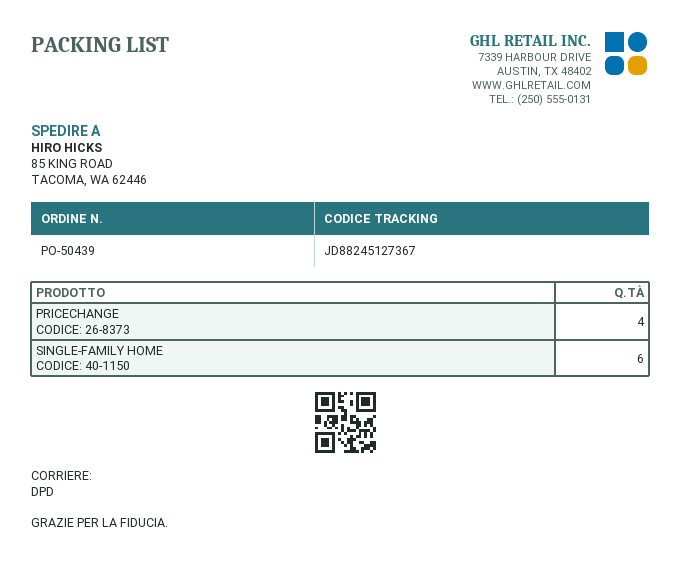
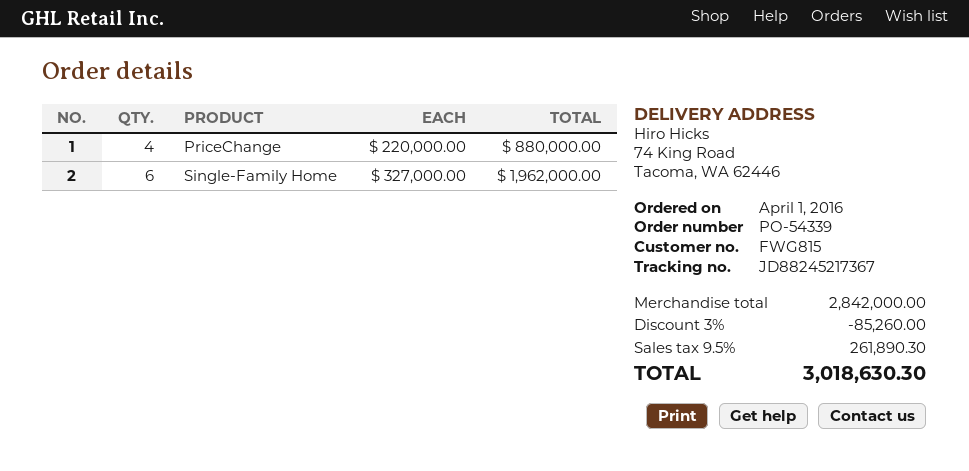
order number: PO-50439 -> PO-54339
tracking number: JD88245127367 -> JD88245217367
ship to: 85 KING ROAD, TACOMA, WA 62446 -> 74 King Road, Tacoma, WA 62446

